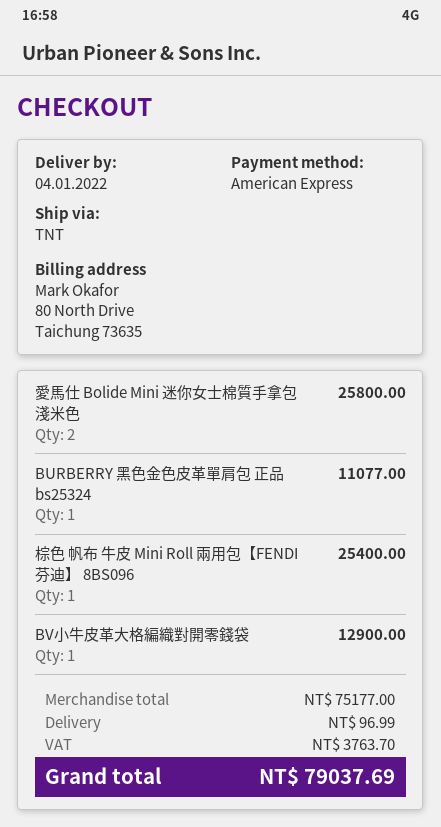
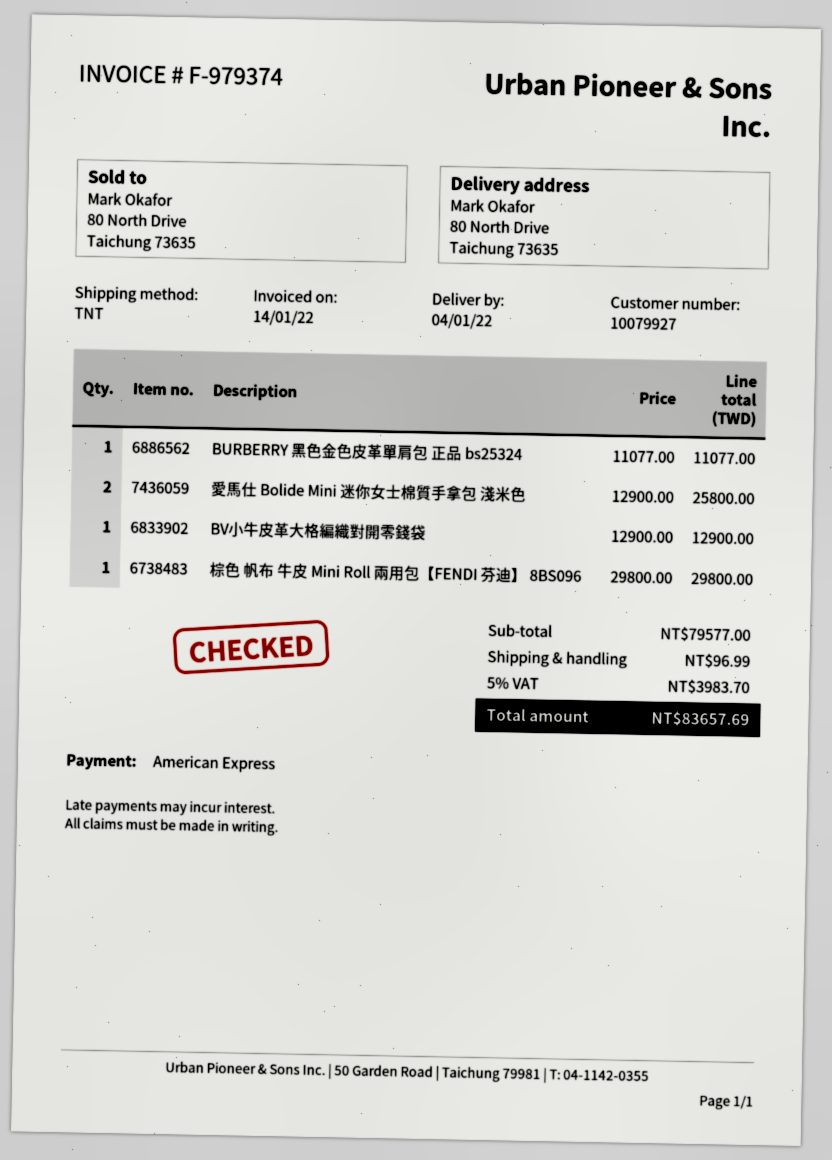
棕色 帆布 牛皮 Mini Roll 兩用包【FENDI 芬迪】 8BS096: 1 for 25400.00 -> 1 for 29800.00
subtotal: 75177.00 -> 79577.00
tax: 3763.70 -> 3983.70
total: 79037.69 -> 83657.69

